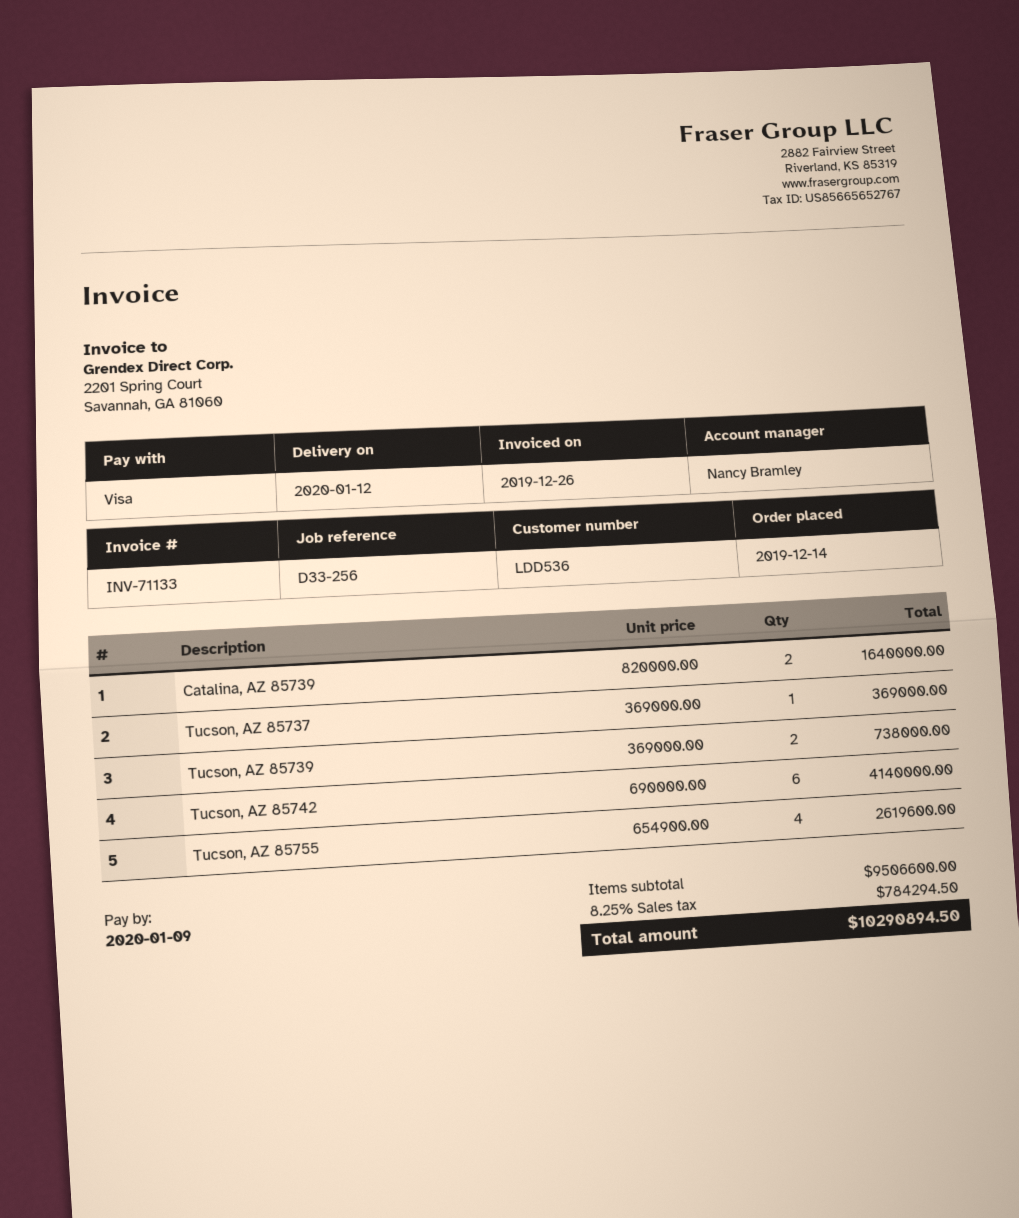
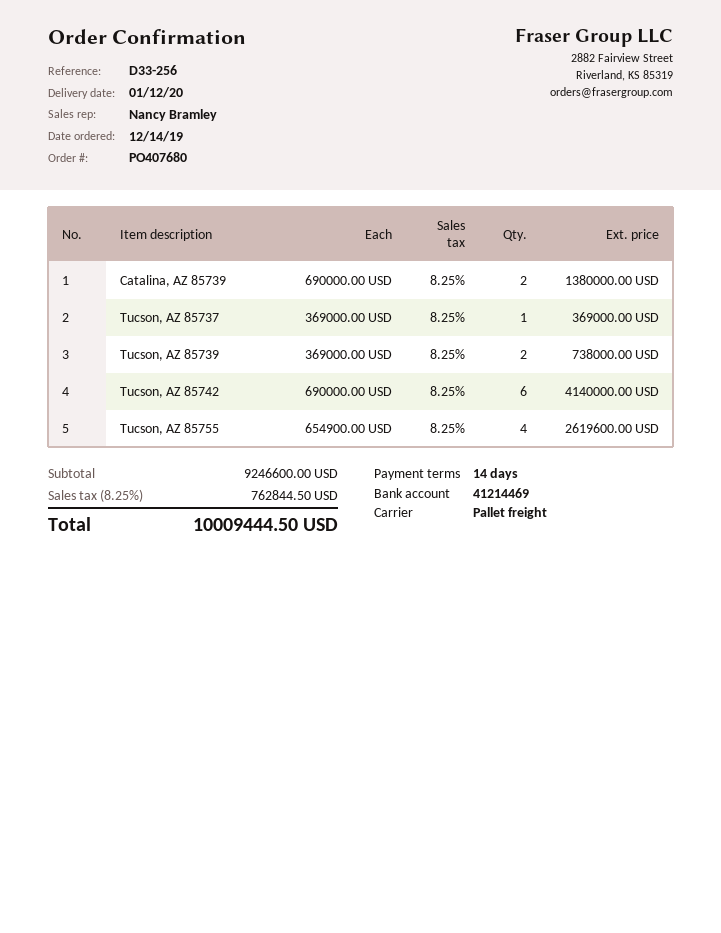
Catalina, AZ 85739: 2 x 820000.00 = 1640000.00 -> 2 x 690000.00 = 1380000.00
subtotal: 9506600.00 -> 9246600.00
tax: 8.25% = 784294.50 -> 8.25% = 762844.50
total: 10290894.50 -> 10009444.50

